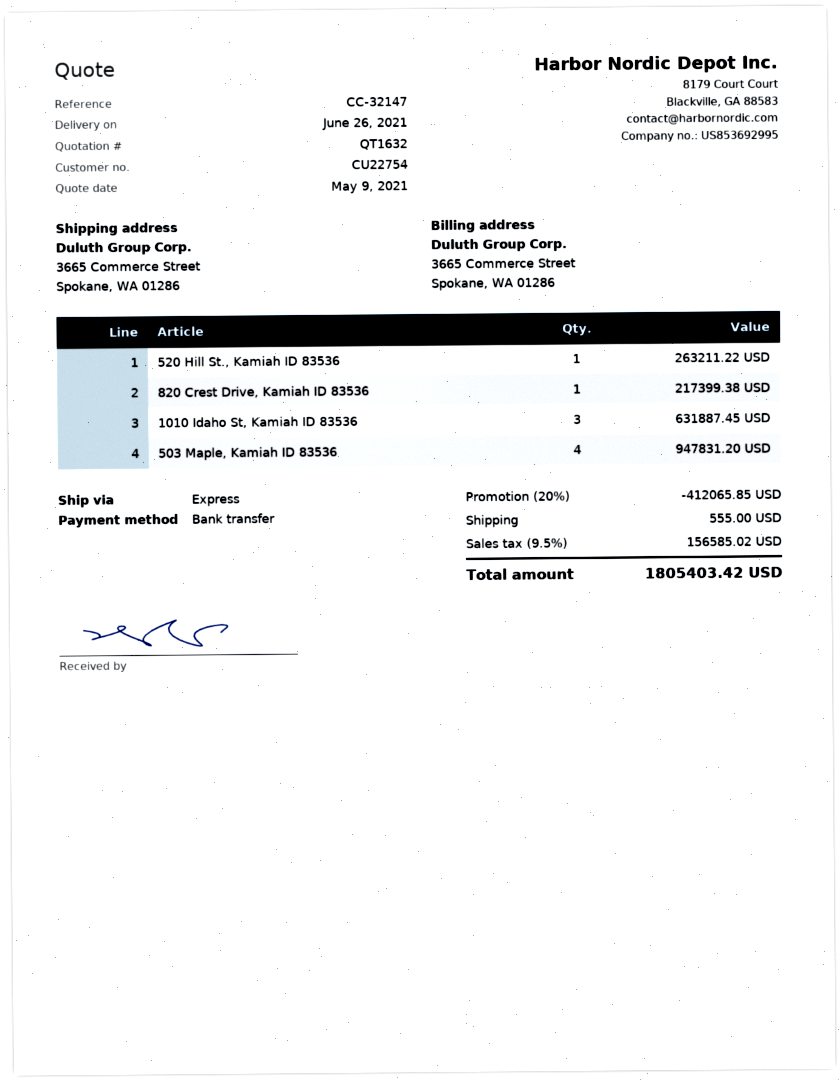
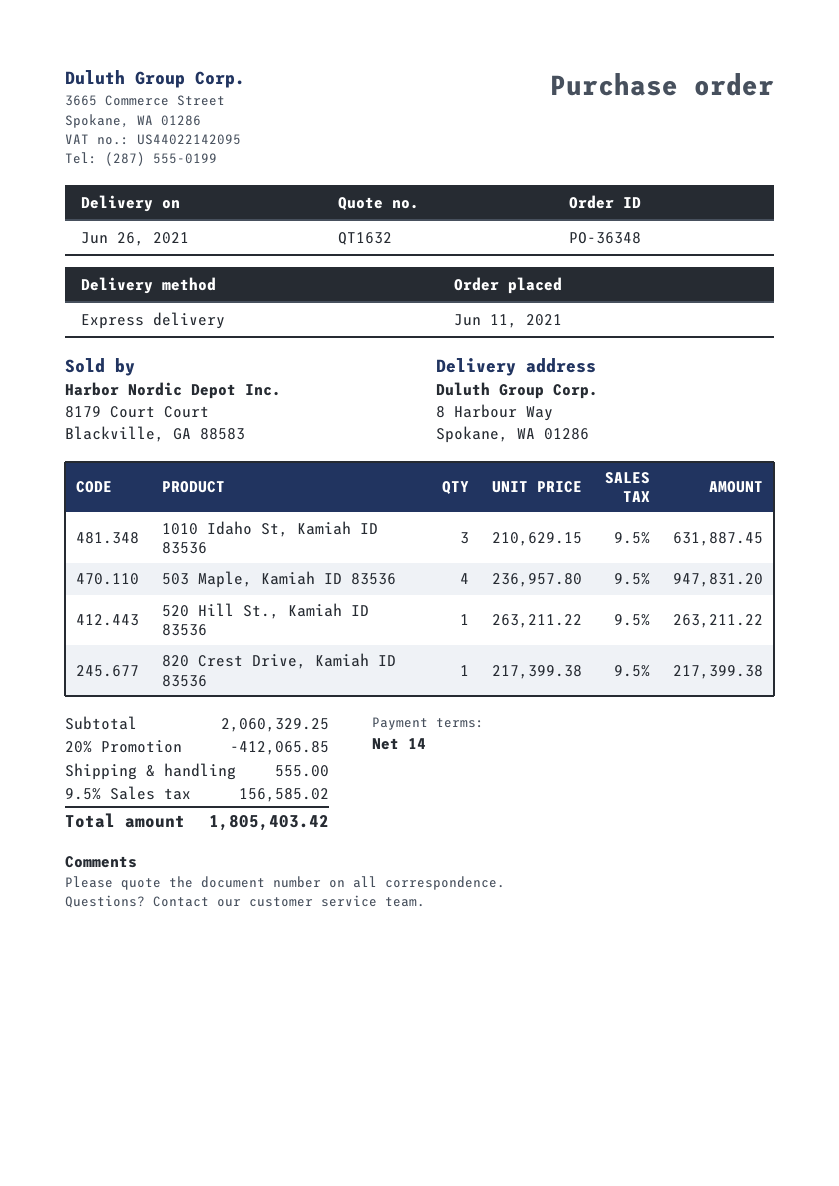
ship to: 3665 Commerce Street, Spokane, WA 01286 -> 8 Harbour Way, Spokane, WA 01286

